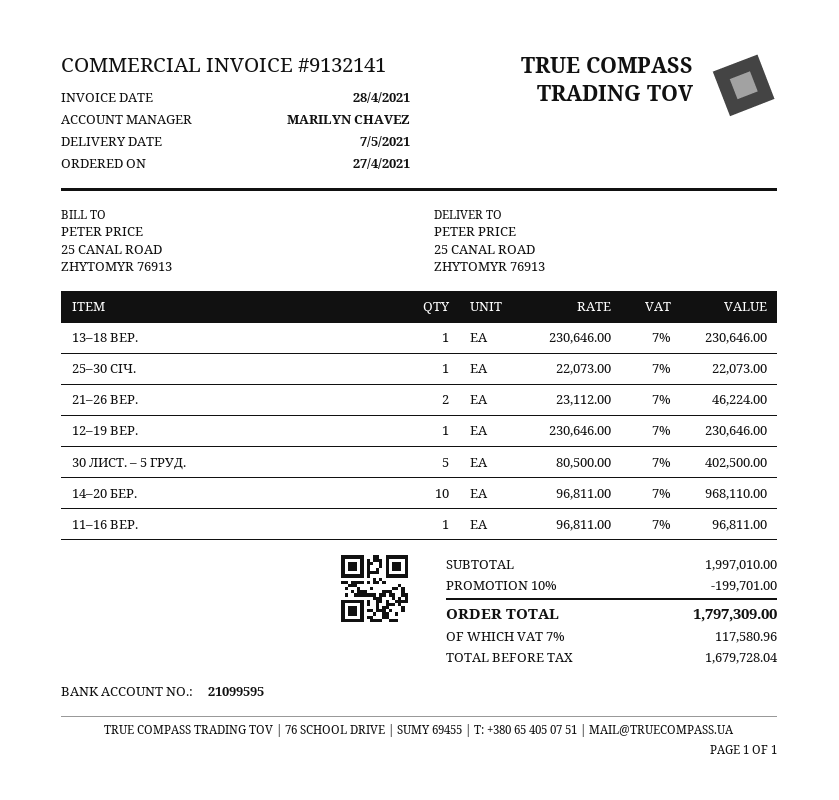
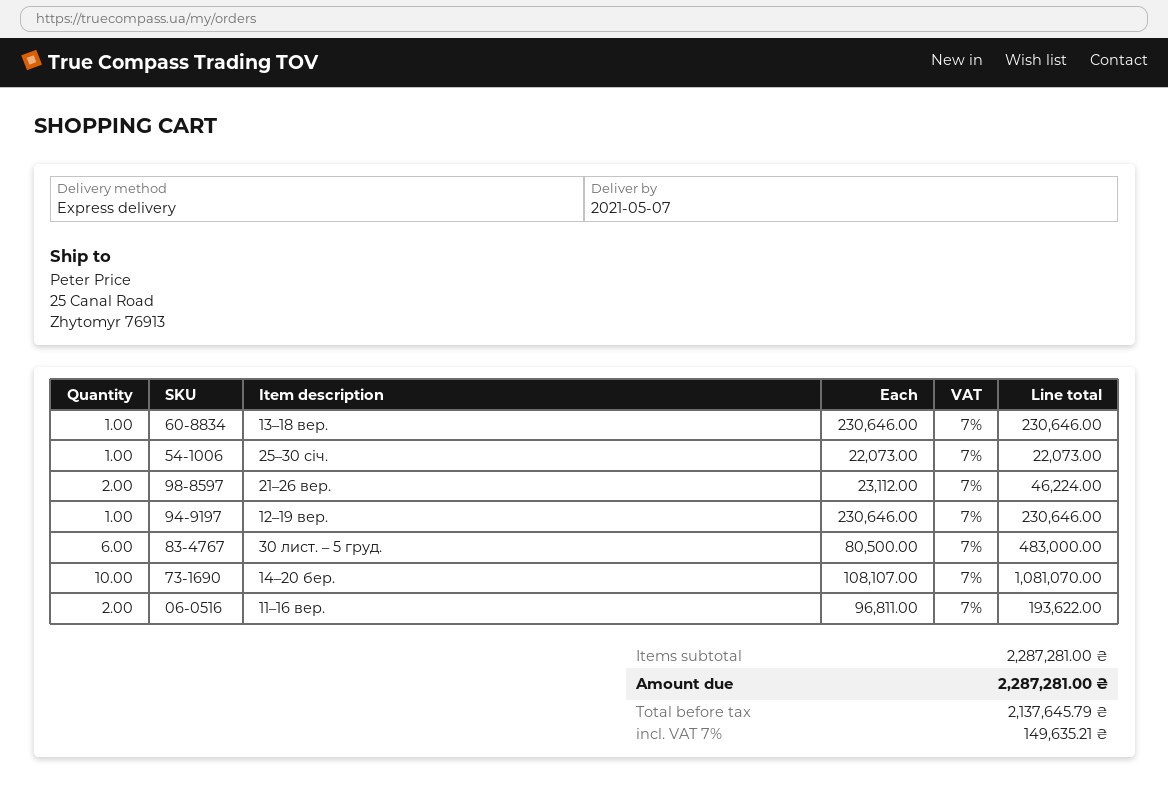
30 ЛИСТ. – 5 ГРУД.: 5 x 80500.00 = 402500.00 -> 6 x 80500.00 = 483000.00
14–20 БЕР.: 10 x 96811.00 = 968110.00 -> 10 x 108107.00 = 1081070.00
11–16 ВЕР.: 1 x 96811.00 = 96811.00 -> 2 x 96811.00 = 193622.00
subtotal: 1997010.00 -> 2287281.00
discount: 10% = 199701.00 -> none
net: 1679728.04 -> 2137645.79
tax: 7% = 117580.96 -> 7% = 149635.21
total: 1797309.00 -> 2287281.00

